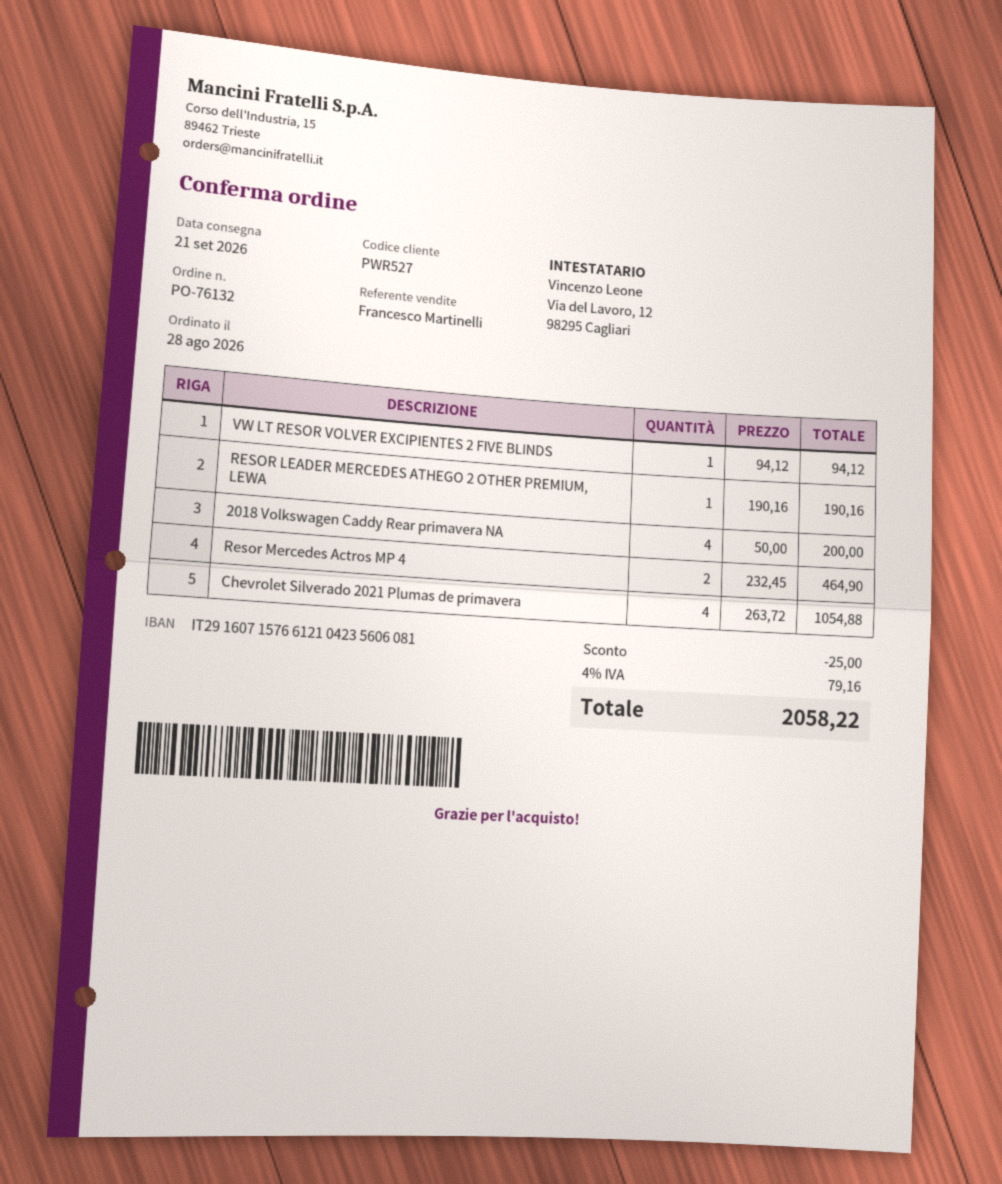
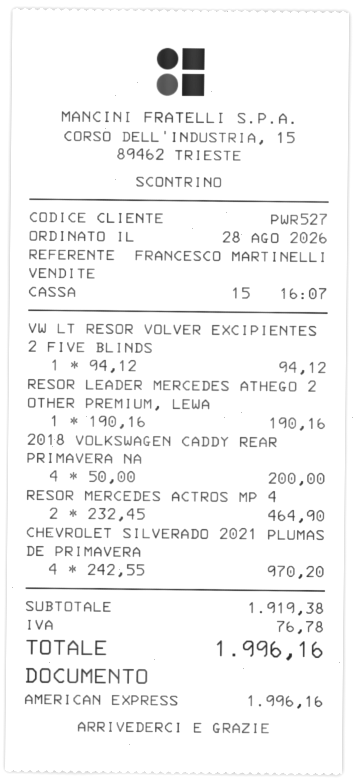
Chevrolet Silverado 2021 Plumas de primavera: 4 x 263.72 = 1054.88 -> 4 x 242.55 = 970.20
discount: 25.00 -> none
tax: 79.16 -> 76.78
total: 2058.22 -> 1996.16

